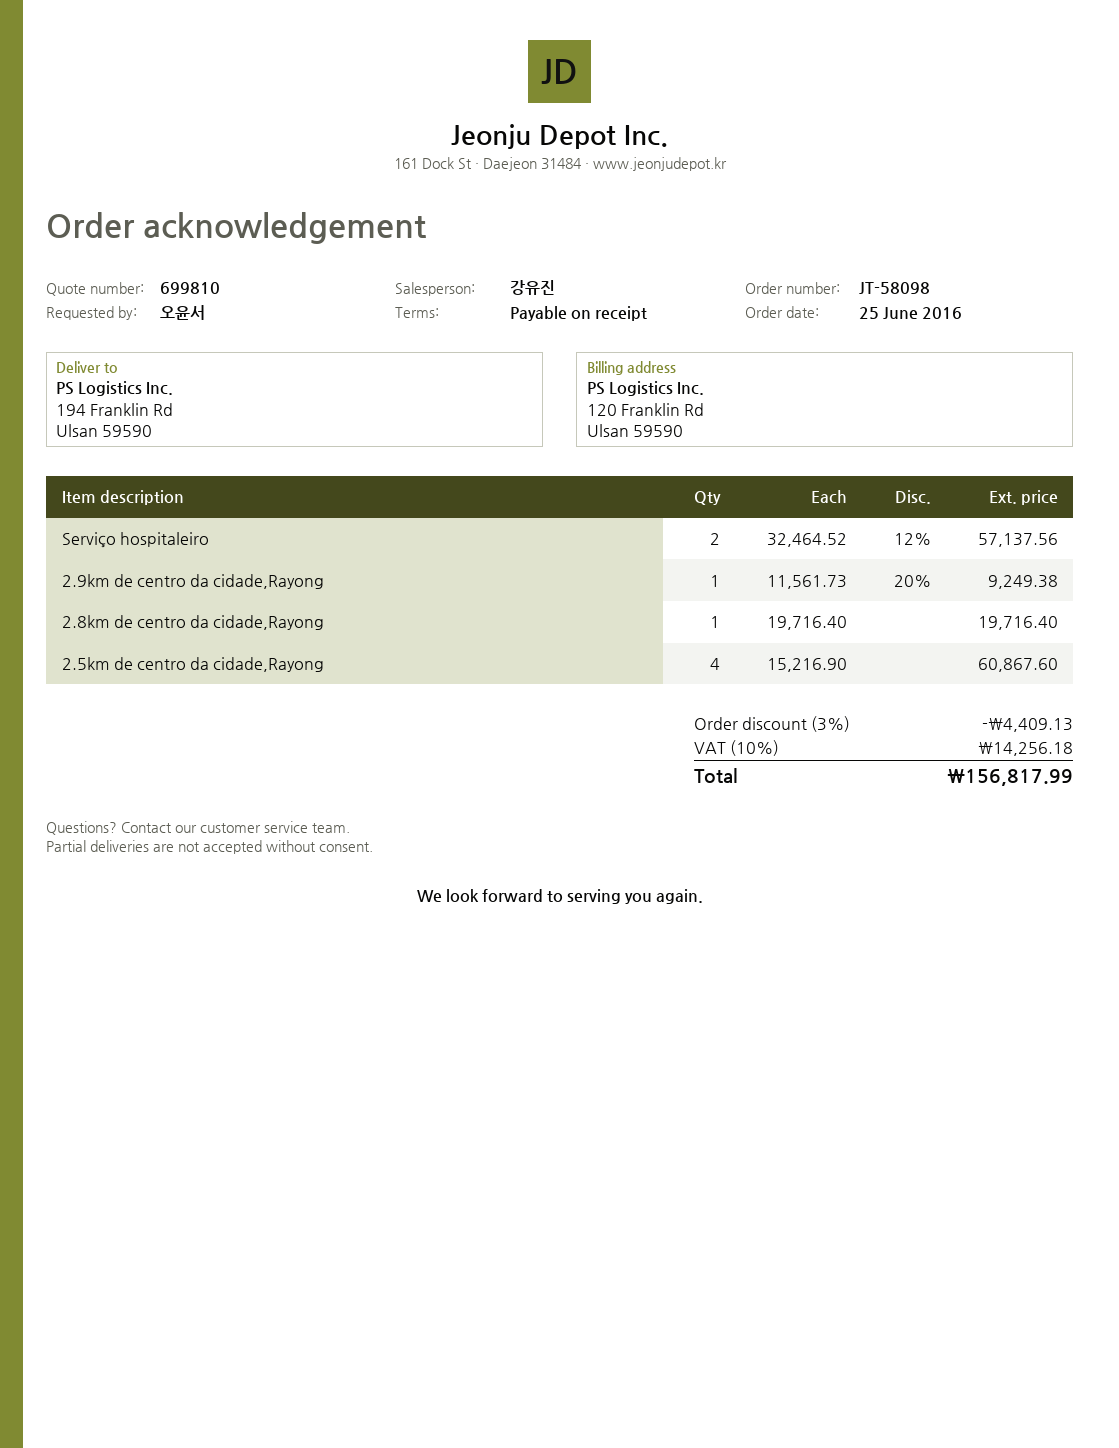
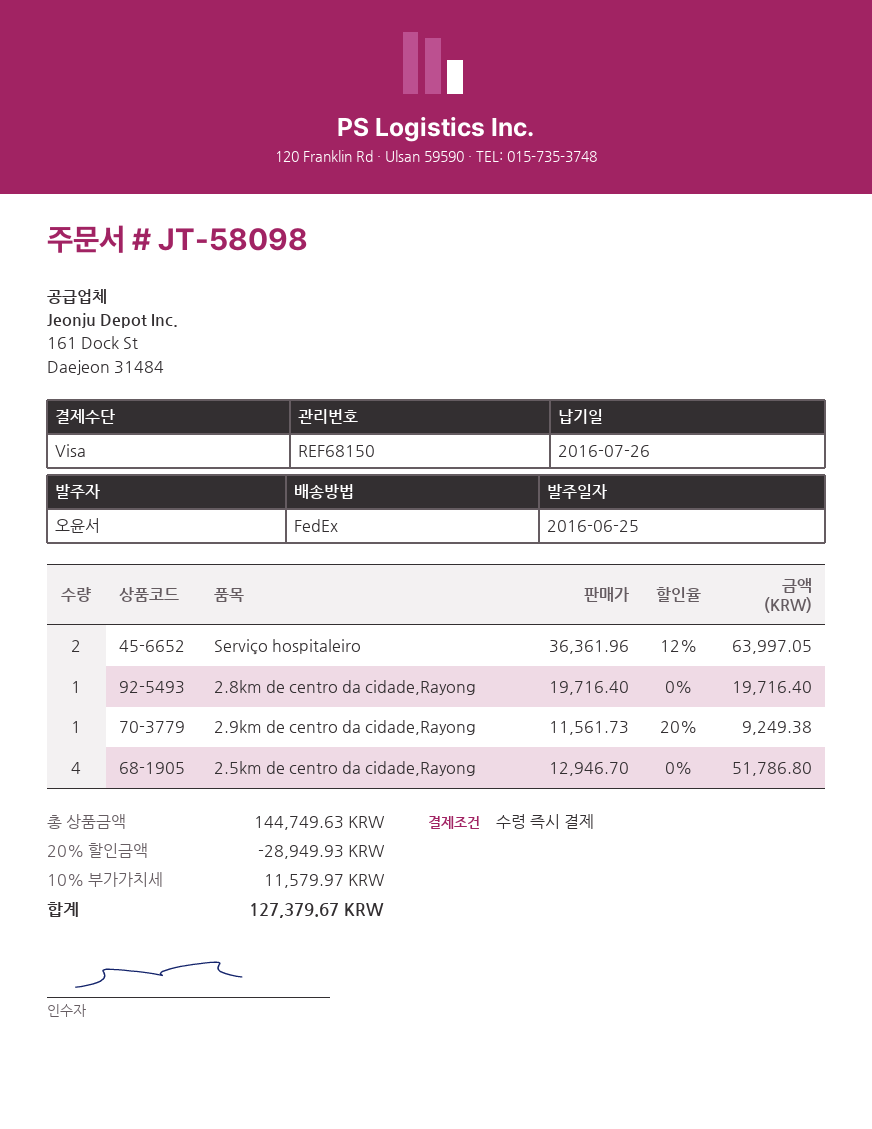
Serviço hospitaleiro: 2 x 32464.52 - 12% = 57137.56 -> 2 x 36361.96 - 12% = 63997.05
2.5km de centro da cidade,Rayong: 4 x 15216.90 = 60867.60 -> 4 x 12946.70 = 51786.80
discount: 3% = 4409.13 -> 20% = 28949.93
tax: 10% = 14256.18 -> 10% = 11579.97
total: 156817.99 -> 127379.67

